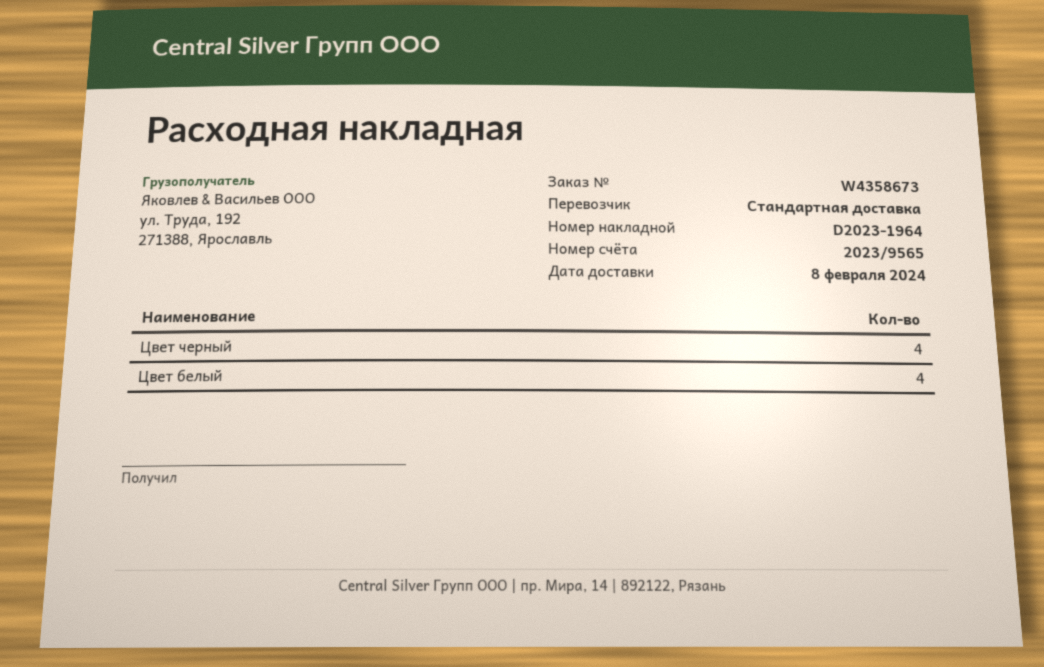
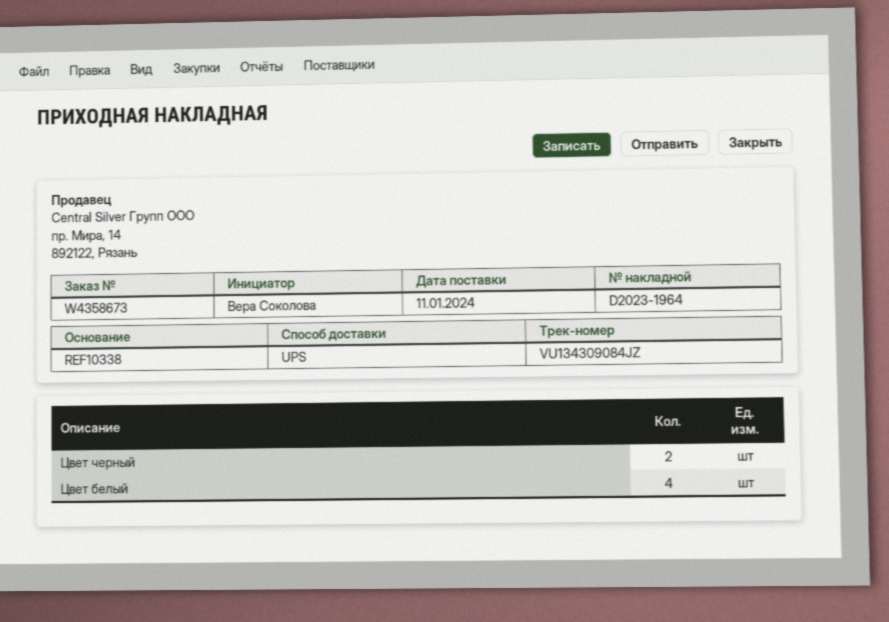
delivery date: 2024-02-08 -> 2024-01-11
shipping method: standard -> UPS
Цвет черный: 4 -> 2

